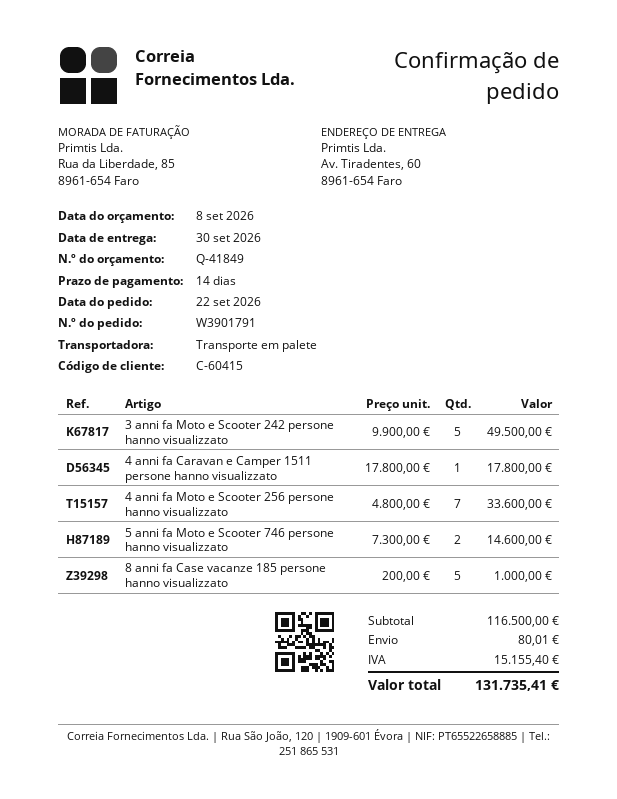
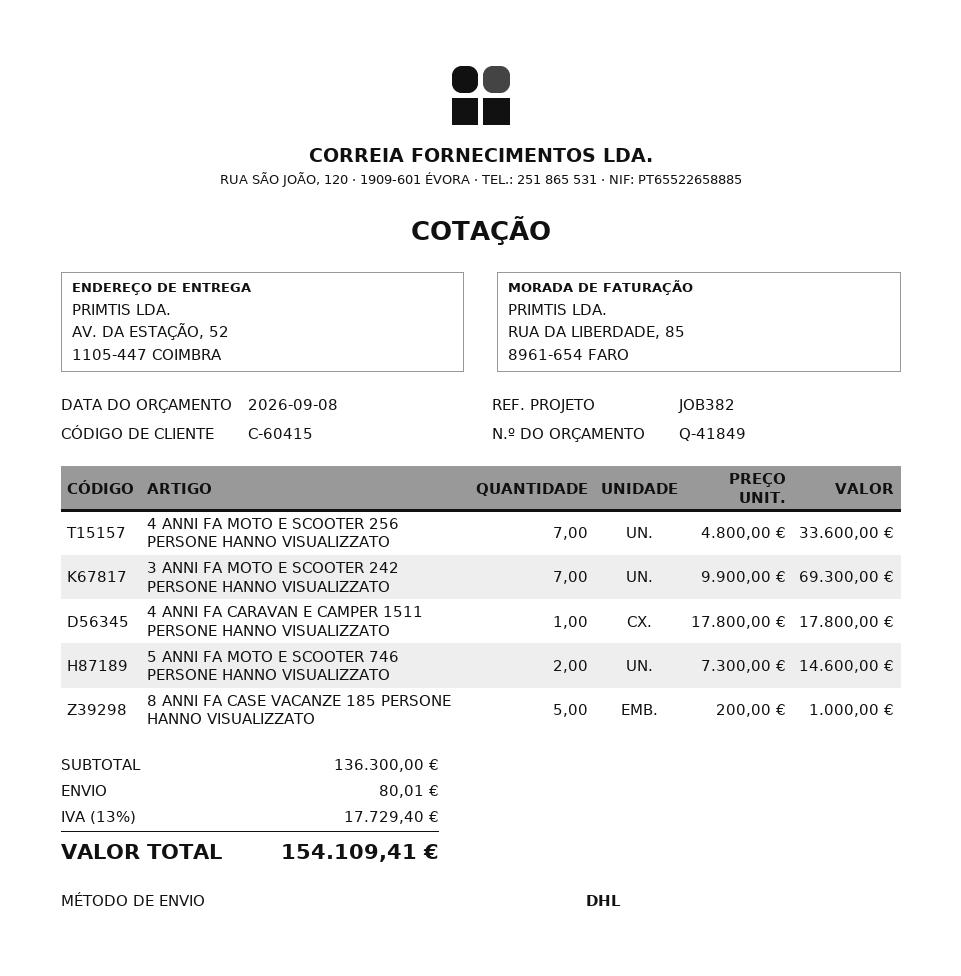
shipping method: pallet freight -> DHL
ship to: Av. Tiradentes, 60, 8961-654 Faro -> AV. DA ESTAÇÃO, 52, 1105-447 COIMBRA
3 anni fa Moto e Scooter 242 persone hanno visualizzato: 5 x 9900.00 = 49500.00 -> 7 x 9900.00 = 69300.00
subtotal: 116500.00 -> 136300.00
tax: 15155.40 -> 17729.40
total: 131735.41 -> 154109.41

